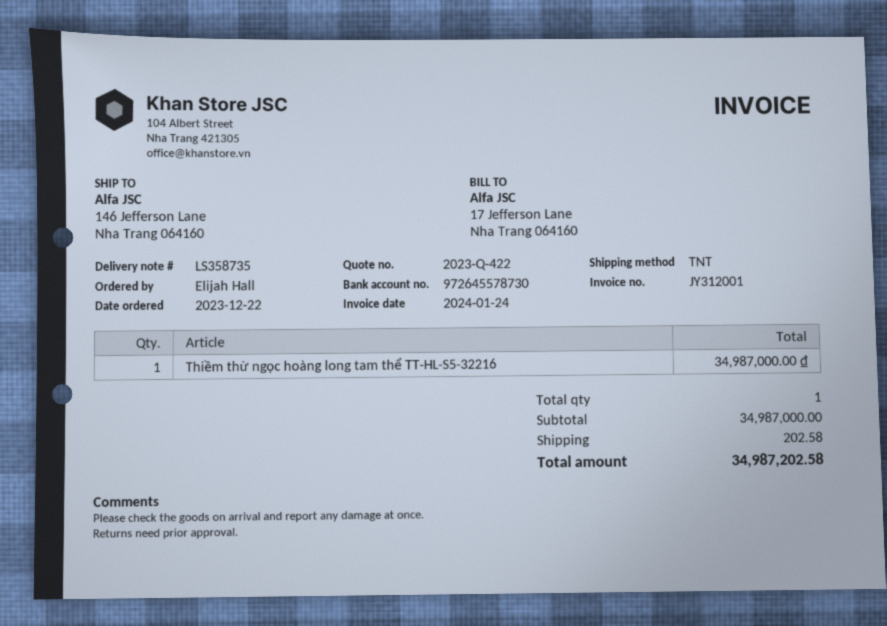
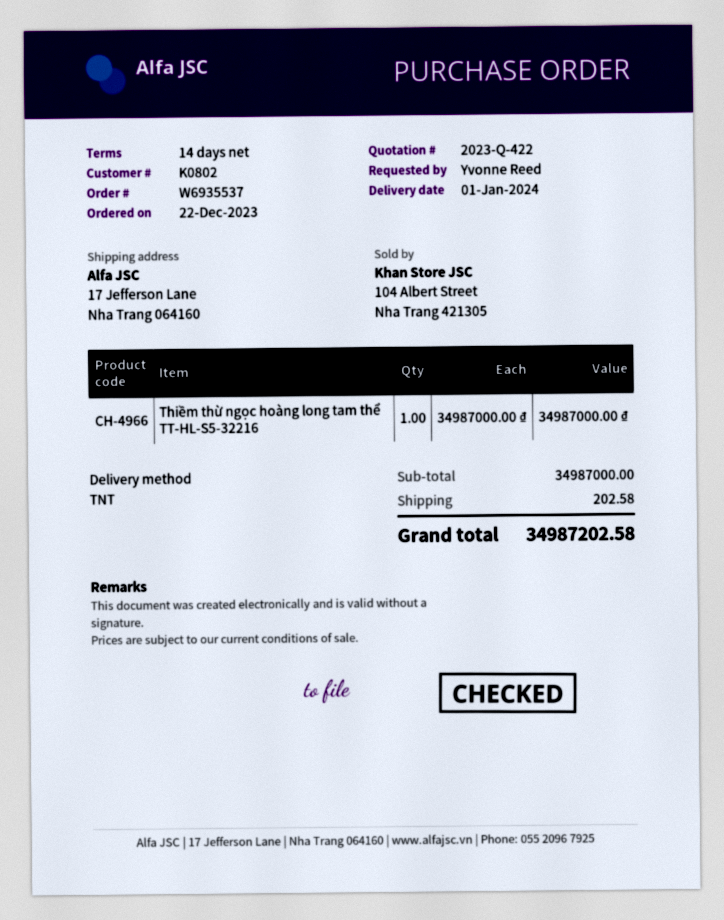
ordered by: Elijah Hall -> Yvonne Reed
ship to: 146 Jefferson Lane, Nha Trang 064160 -> 17 Jefferson Lane, Nha Trang 064160

